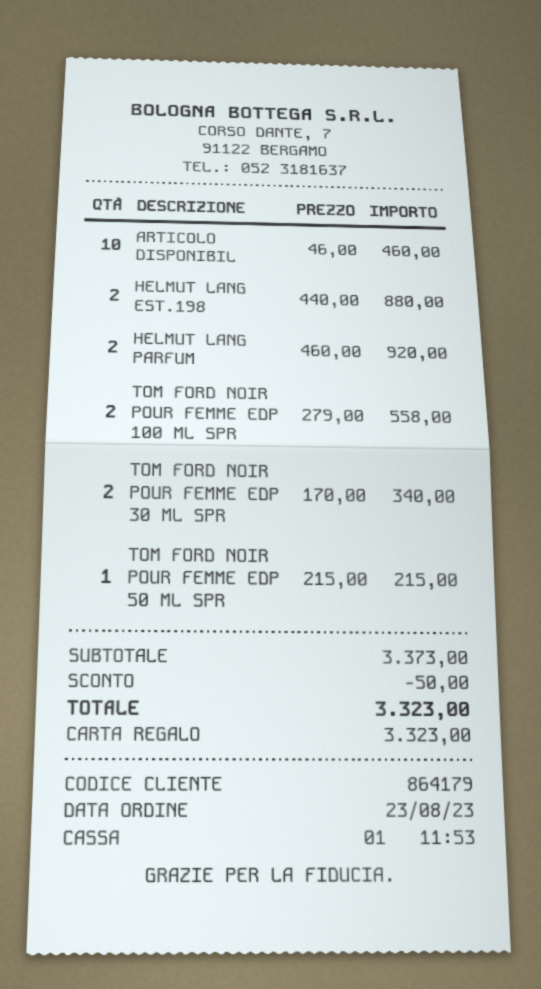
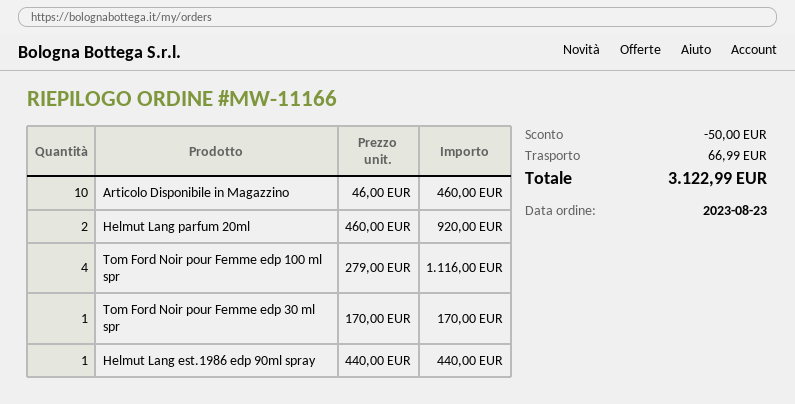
HELMUT LANG EST.198: 2 x 440.00 = 880.00 -> 1 x 440.00 = 440.00
TOM FORD NOIR POUR FEMME EDP 100 ML SPR: 2 x 279.00 = 558.00 -> 4 x 279.00 = 1116.00
TOM FORD NOIR POUR FEMME EDP 30 ML SPR: 2 x 170.00 = 340.00 -> 1 x 170.00 = 170.00
TOM FORD NOIR POUR FEMME EDP 50 ML SPR: 1 x 215.00 = 215.00 -> none
shipping: none -> 66.99
total: 3323.00 -> 3122.99

